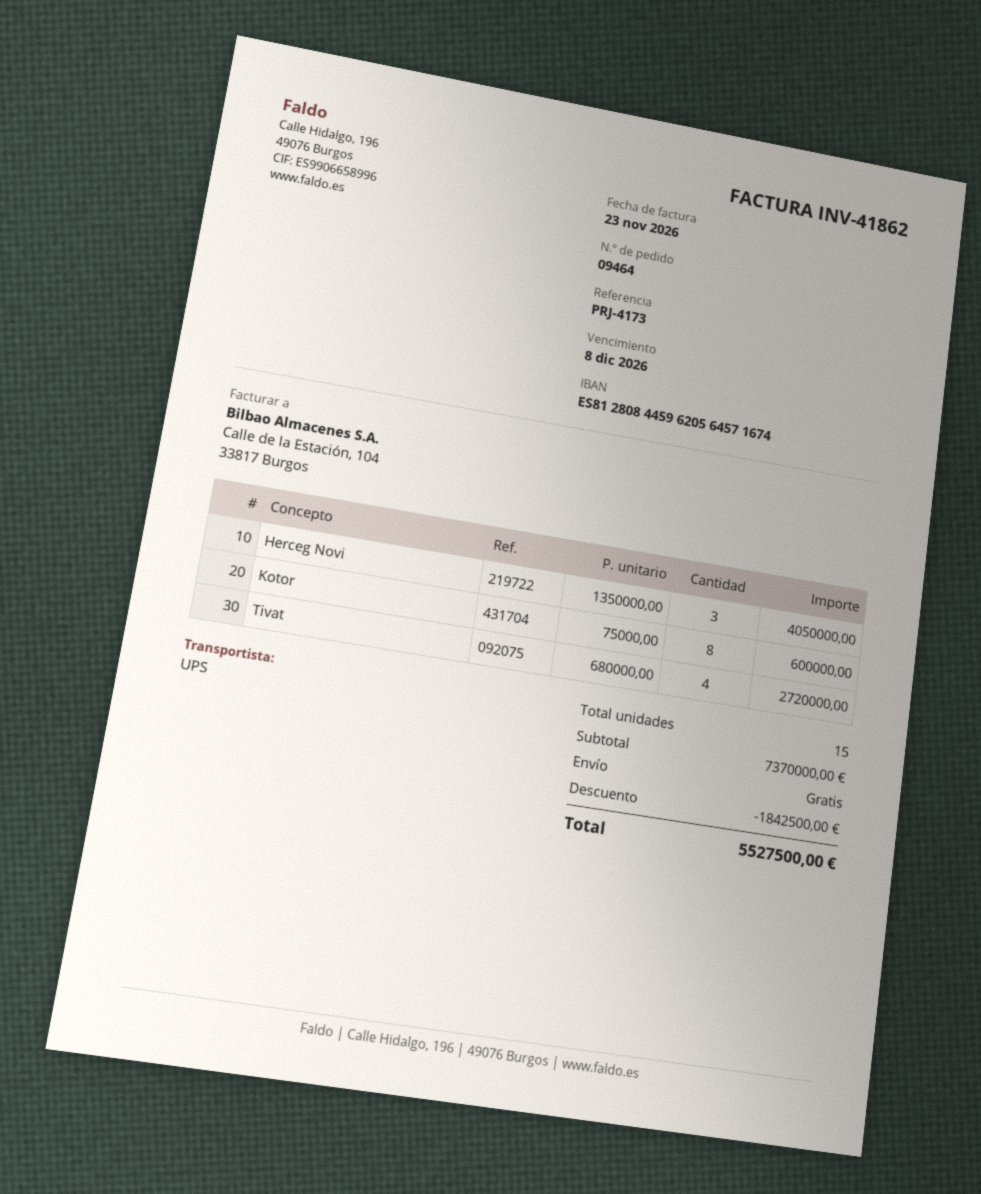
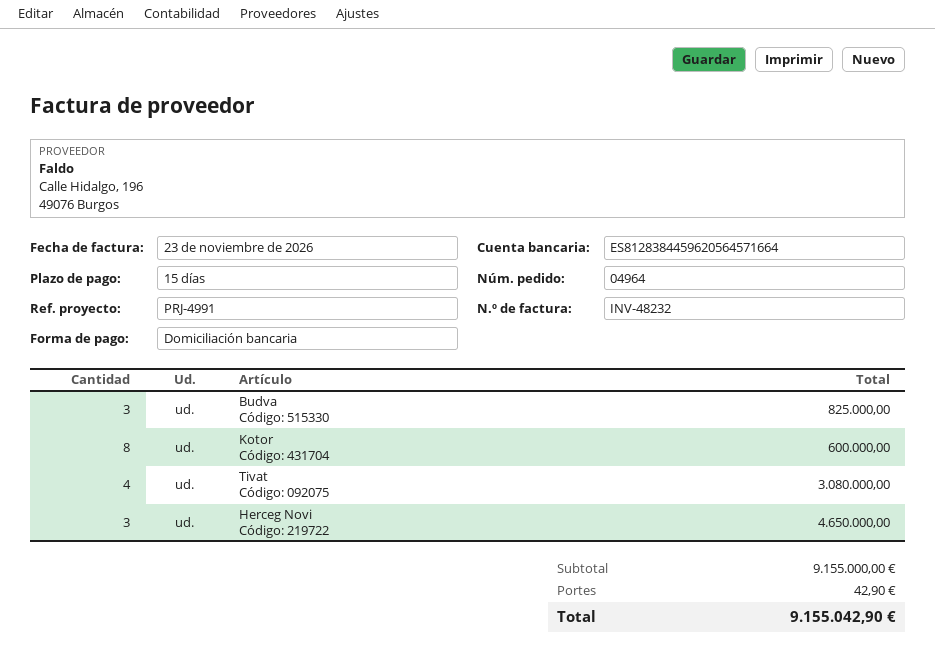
order number: 09464 -> 04964
invoice number: INV-41862 -> INV-48232
reference: PRJ-4173 -> PRJ-4991
bank account: ES8128084459620564571674 -> ES8128384459620564571664
Herceg Novi: 3 for 4050000.00 -> 3 for 4650000.00
Tivat: 4 for 2720000.00 -> 4 for 3080000.00
Budva: none -> 3 for 825000.00
subtotal: 7370000.00 -> 9155000.00
discount: 1842500.00 -> none
shipping: 0.00 -> 42.90
total: 5527500.00 -> 9155042.90

